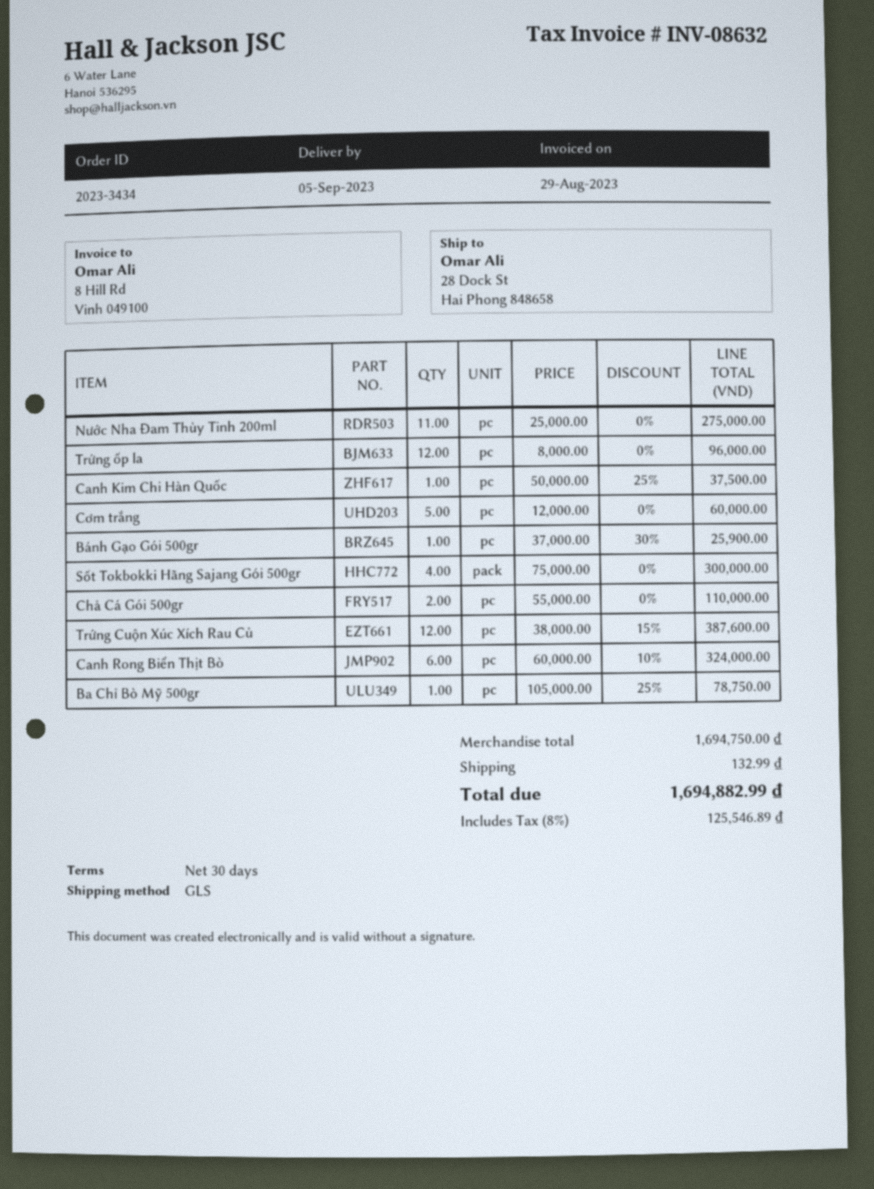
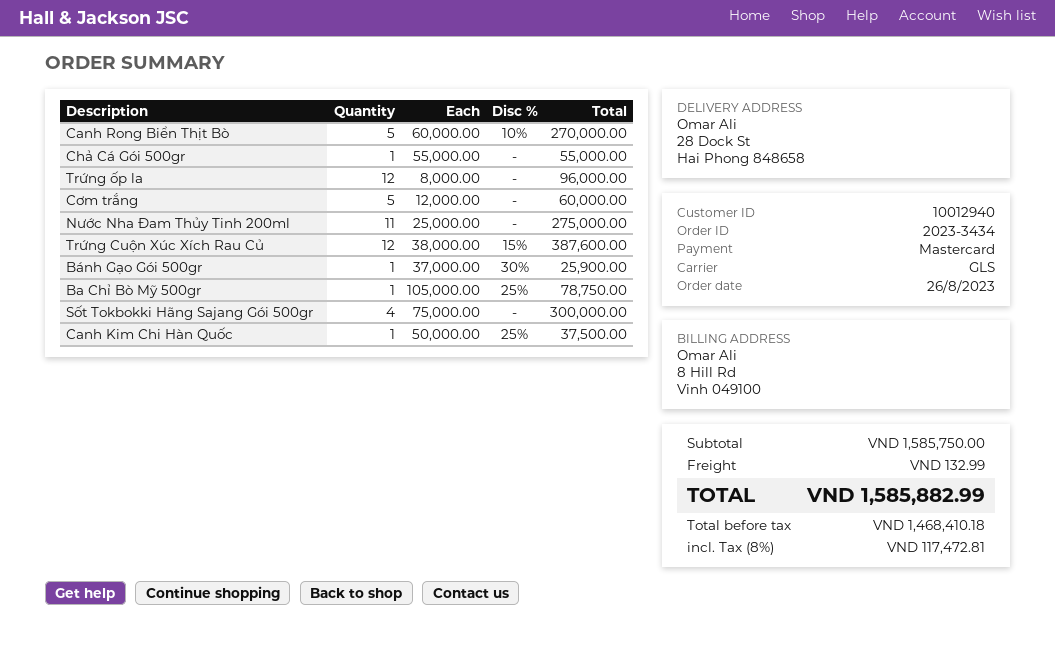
Chả Cá Gói 500gr: 2 x 55000.00 = 110000.00 -> 1 x 55000.00 = 55000.00
Canh Rong Biển Thịt Bò: 6 x 60000.00 - 10% = 324000.00 -> 5 x 60000.00 - 10% = 270000.00
subtotal: 1694750.00 -> 1585750.00
tax: 8% = 125546.89 -> 8% = 117472.81
total: 1694882.99 -> 1585882.99

